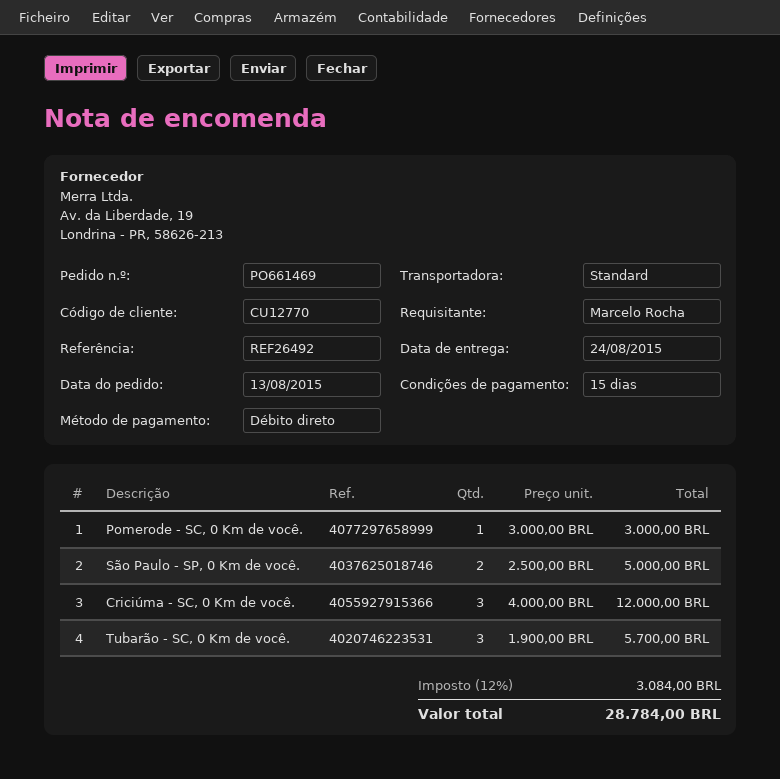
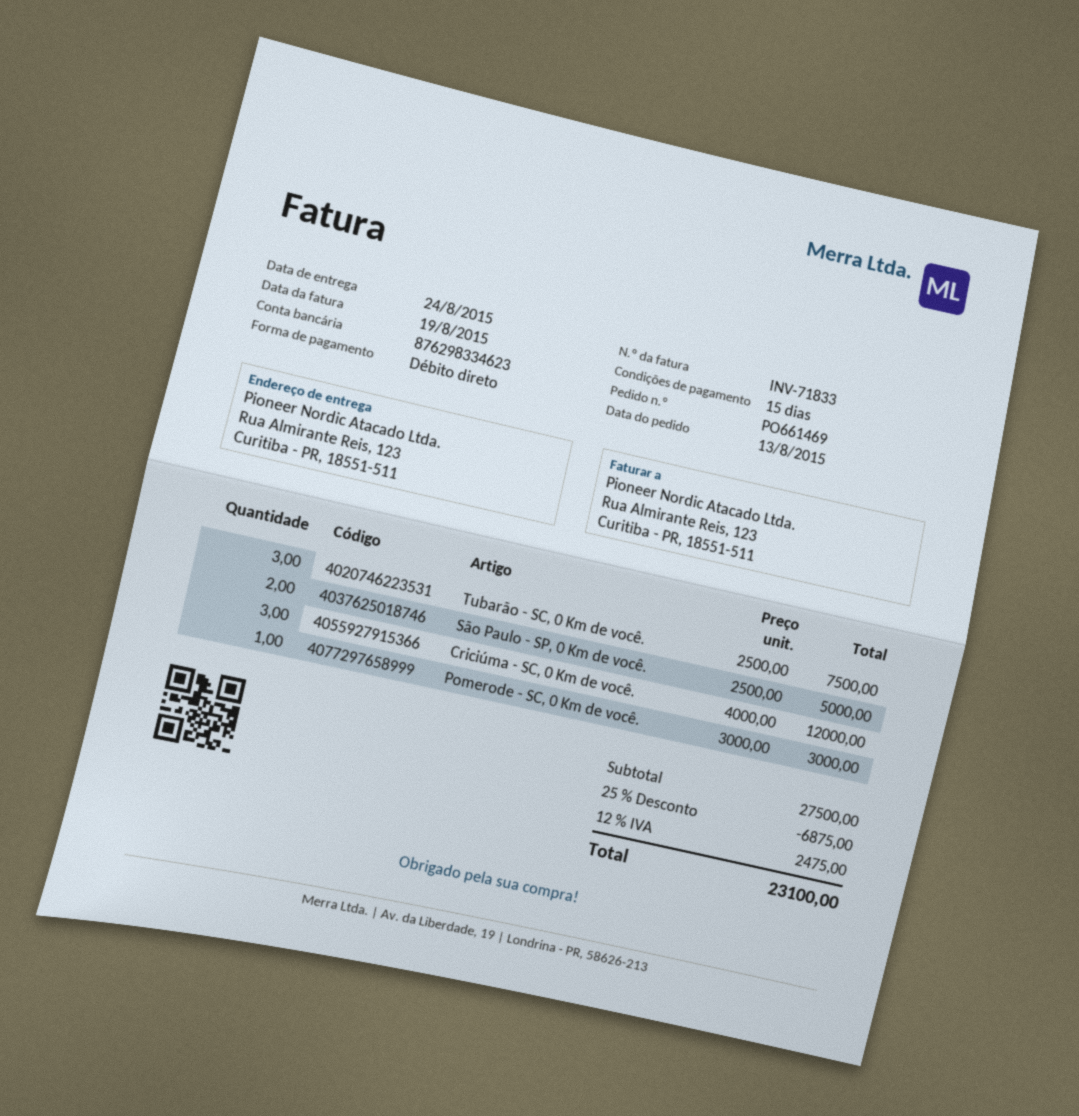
Tubarão - SC, 0 Km de você.: 3 x 1900.00 = 5700.00 -> 3 x 2500.00 = 7500.00
discount: none -> 25% = 6875.00
tax: 12% = 3084.00 -> 12% = 2475.00
total: 28784.00 -> 23100.00

